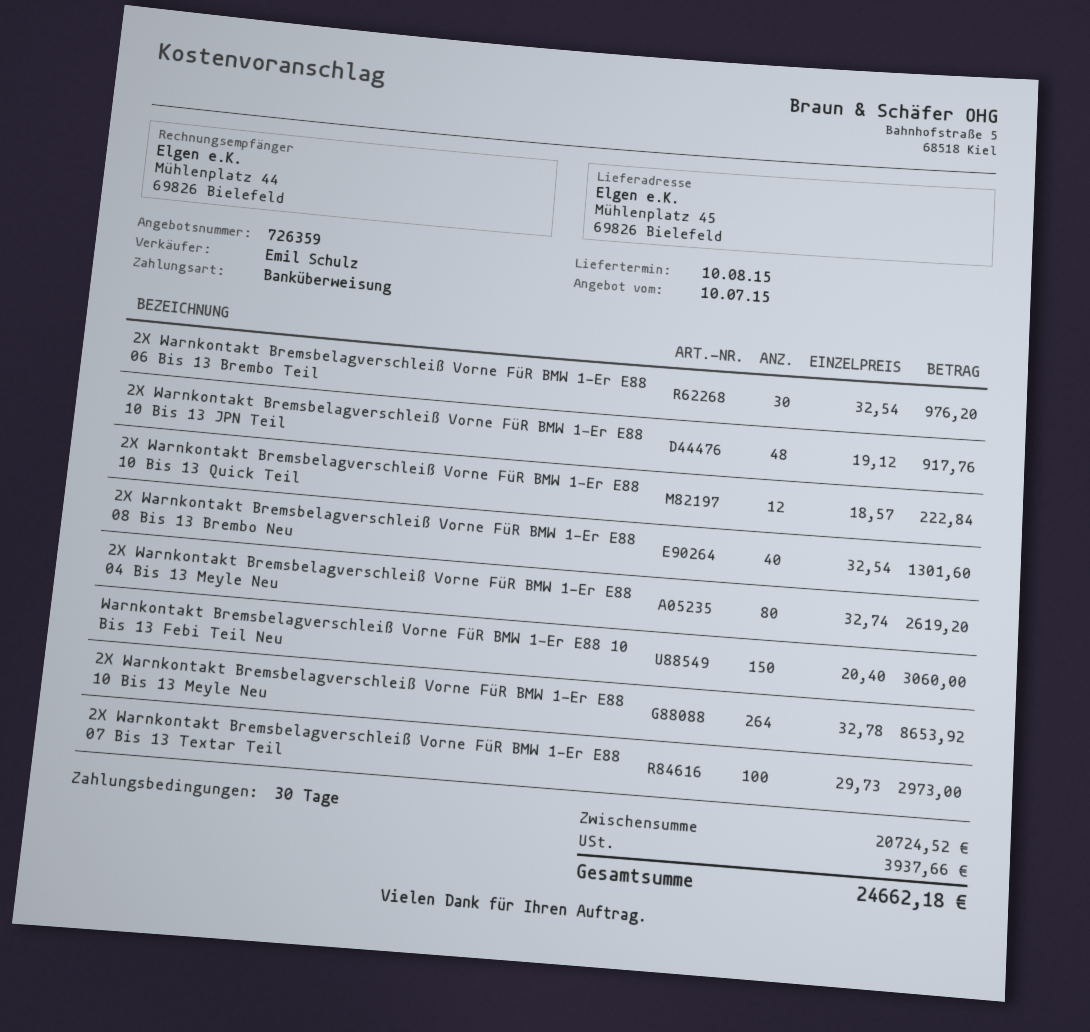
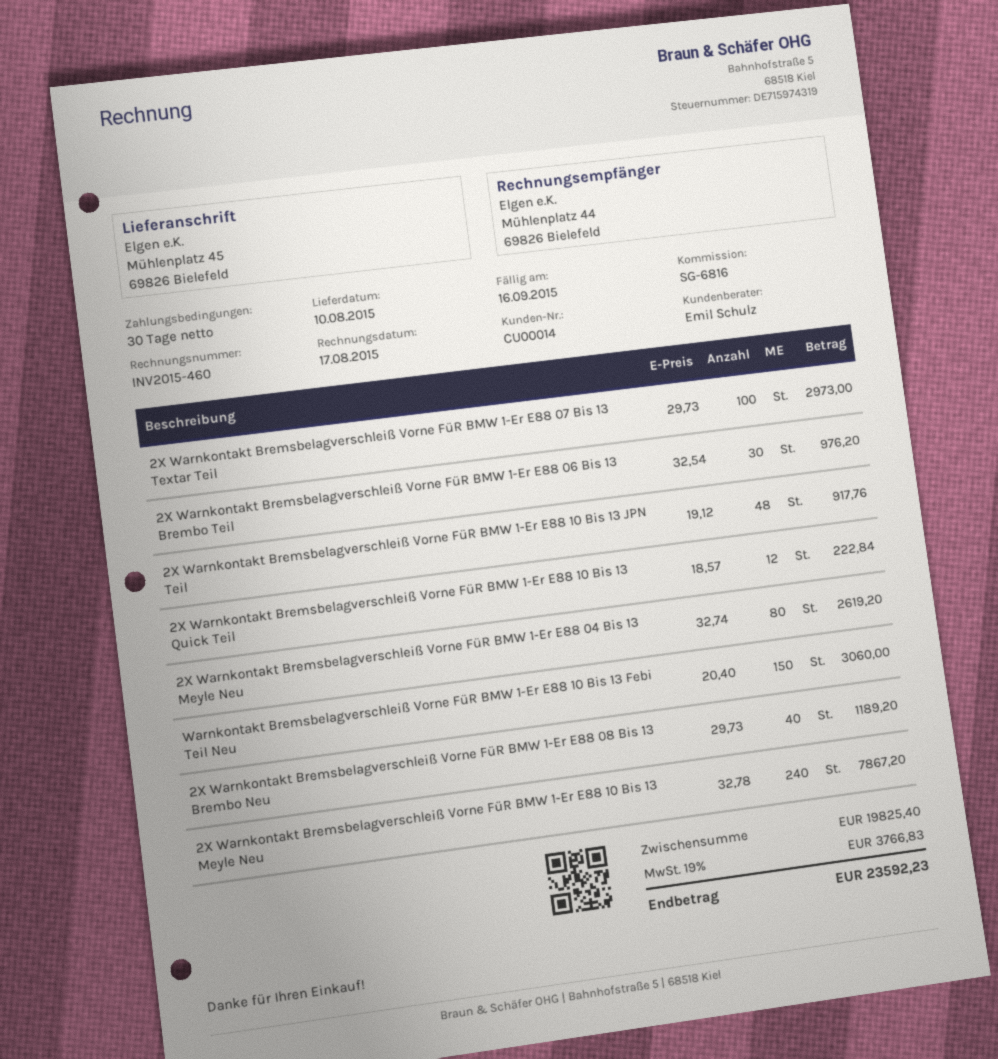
2X Warnkontakt Bremsbelagverschleiß Vorne FüR BMW 1-Er E88 08 Bis 13 Brembo Neu: 40 x 32.54 = 1301.60 -> 40 x 29.73 = 1189.20
2X Warnkontakt Bremsbelagverschleiß Vorne FüR BMW 1-Er E88 10 Bis 13 Meyle Neu: 264 x 32.78 = 8653.92 -> 240 x 32.78 = 7867.20
subtotal: 20724.52 -> 19825.40
tax: 3937.66 -> 3766.83
total: 24662.18 -> 23592.23

